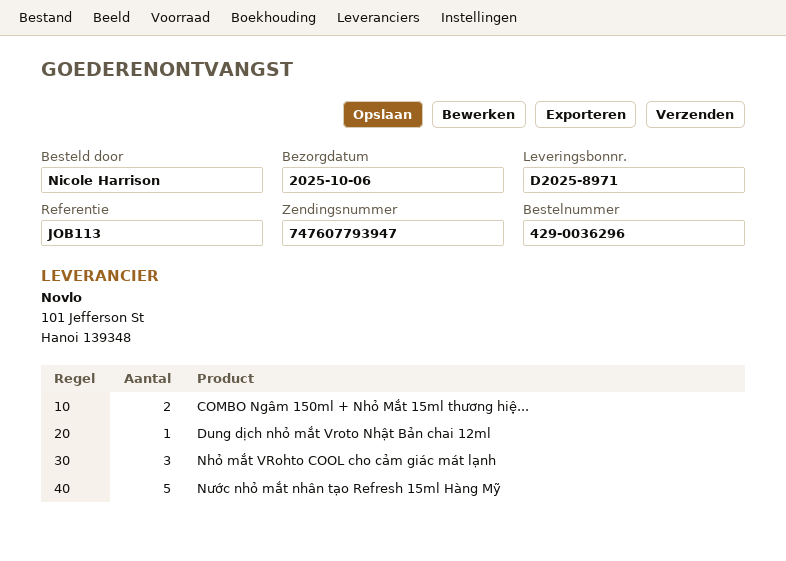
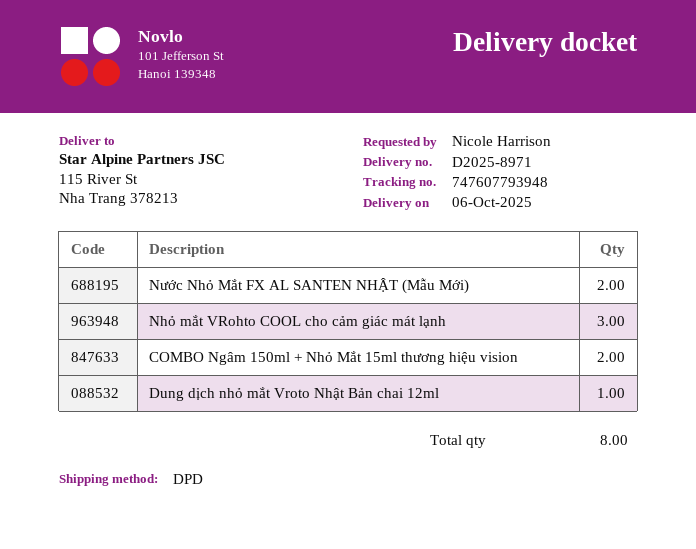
tracking number: 747607793947 -> 747607793948
Nước nhỏ mắt nhân tạo Refresh 15ml Hàng Mỹ: 5 -> none
Nước Nhỏ Mắt FX AL SANTEN NHẬT (Mẫu Mới): none -> 2

